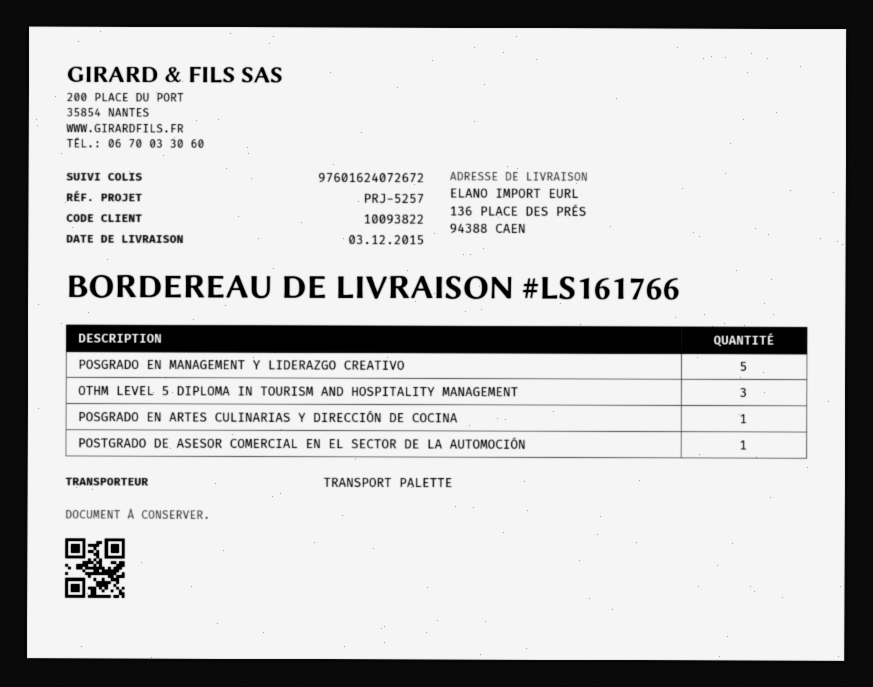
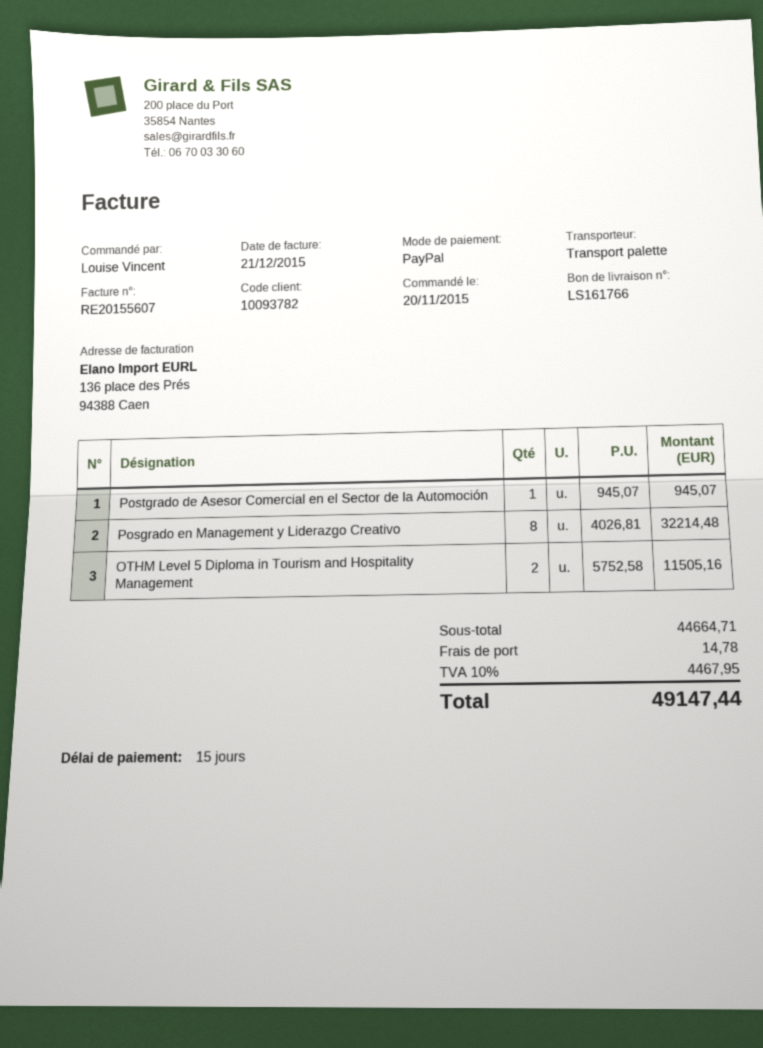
customer number: 10093822 -> 10093782
POSGRADO EN MANAGEMENT Y LIDERAZGO CREATIVO: 5 -> 8
OTHM LEVEL 5 DIPLOMA IN TOURISM AND HOSPITALITY MANAGEMENT: 3 -> 2
POSGRADO EN ARTES CULINARIAS Y DIRECCIÓN DE COCINA: 1 -> none

